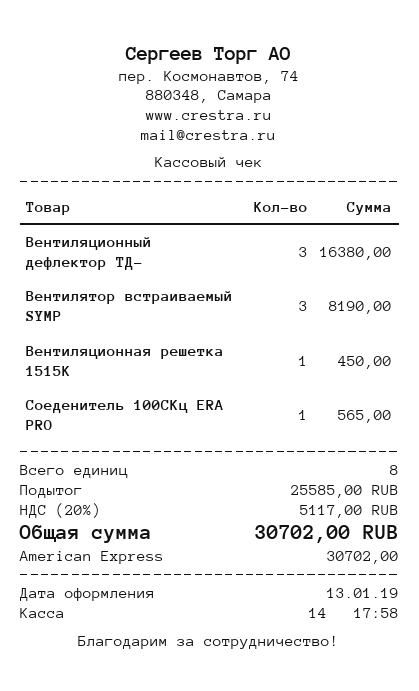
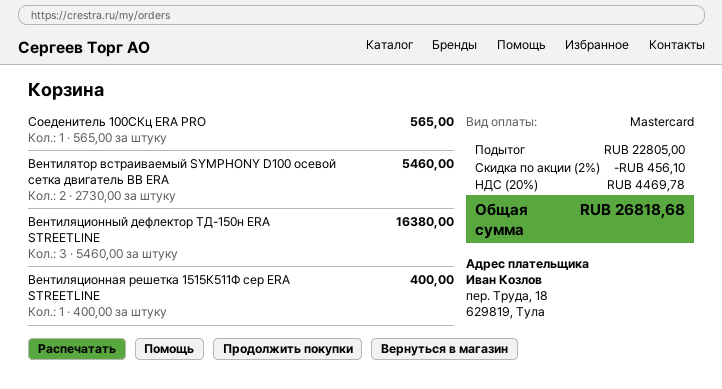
payment method: American Express -> Mastercard
Вентилятор встраиваемый SYMP: 3 for 8190.00 -> 2 for 5460.00
Вентиляционная решетка 1515К: 1 for 450.00 -> 1 for 400.00
subtotal: 25585.00 -> 22805.00
discount: none -> 2% = 456.10
tax: 20% = 5117.00 -> 20% = 4469.78
total: 30702.00 -> 26818.68

